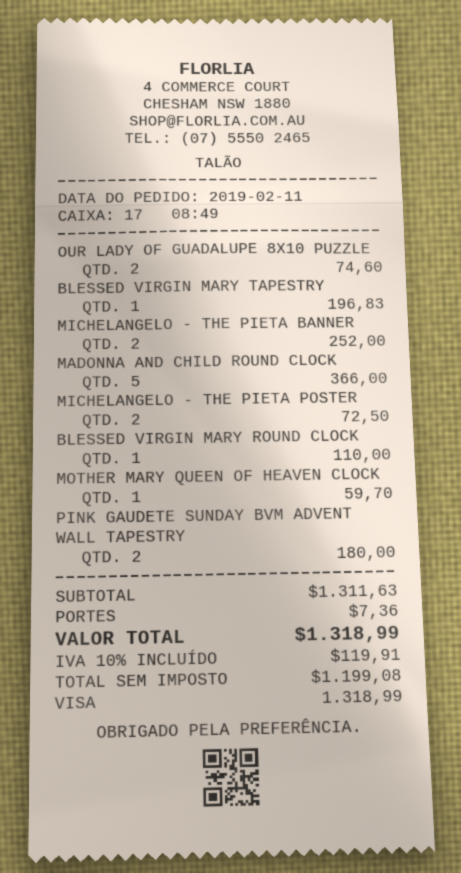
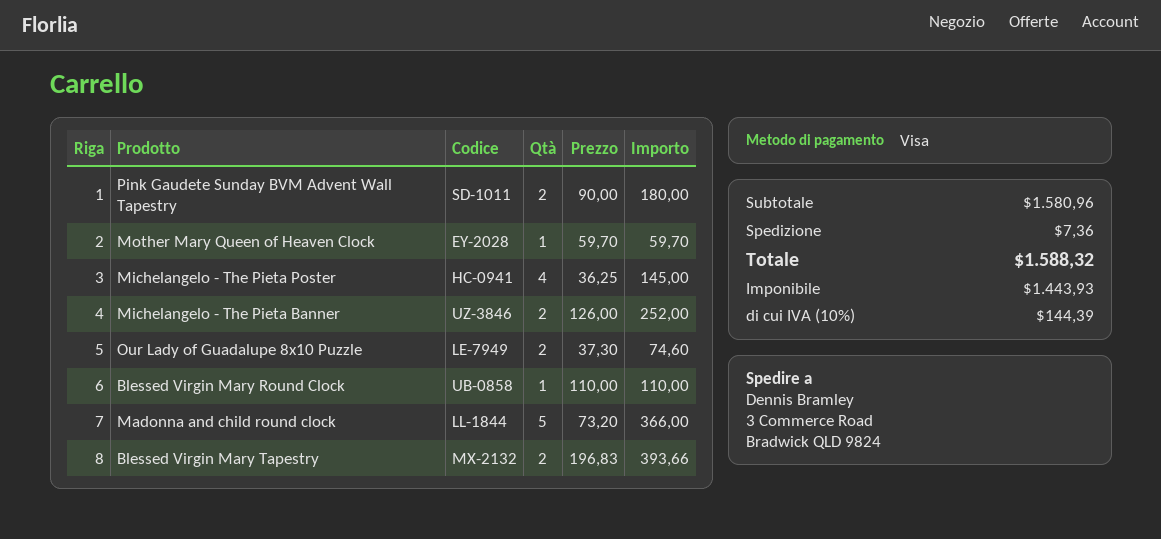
BLESSED VIRGIN MARY TAPESTRY: 1 for 196.83 -> 2 for 393.66
MICHELANGELO - THE PIETA POSTER: 2 for 72.50 -> 4 for 145.00
subtotal: 1311.63 -> 1580.96
net: 1199.08 -> 1443.93
tax: 10% = 119.91 -> 10% = 144.39
total: 1318.99 -> 1588.32

